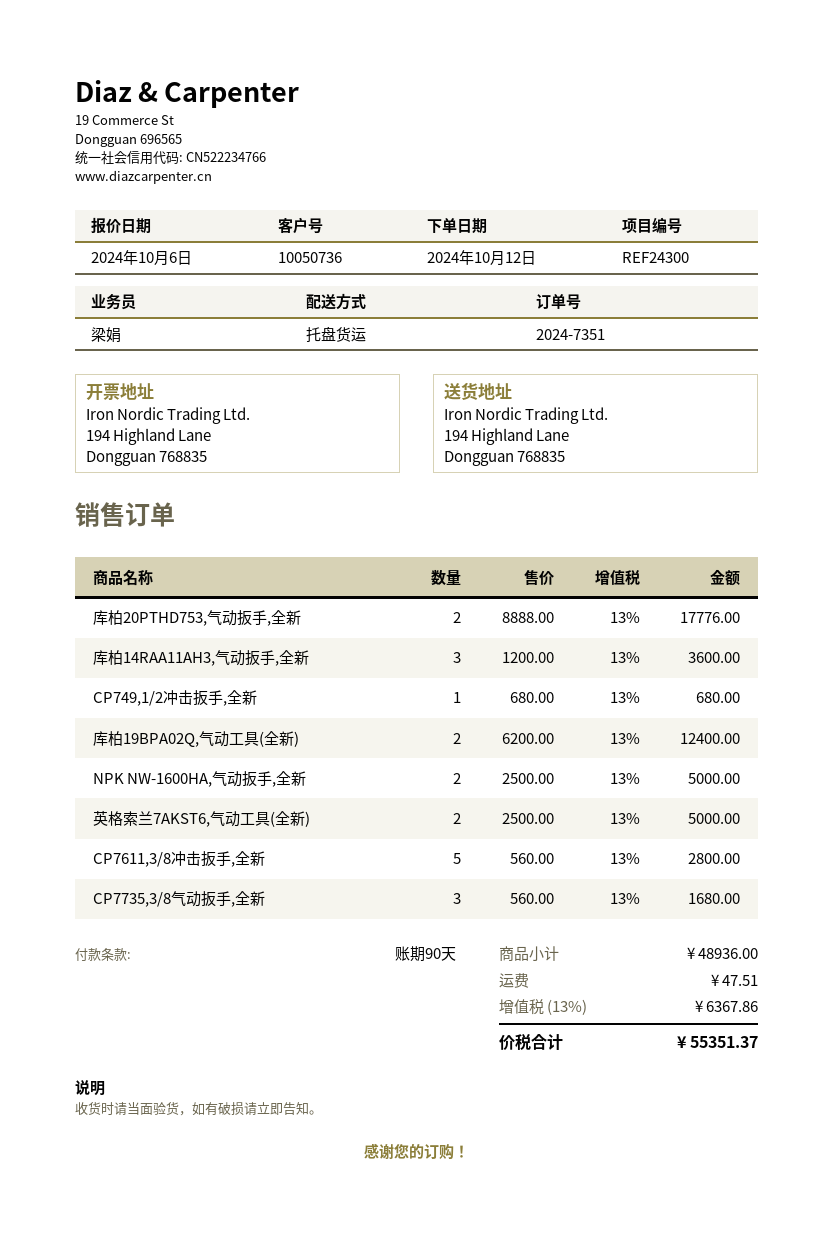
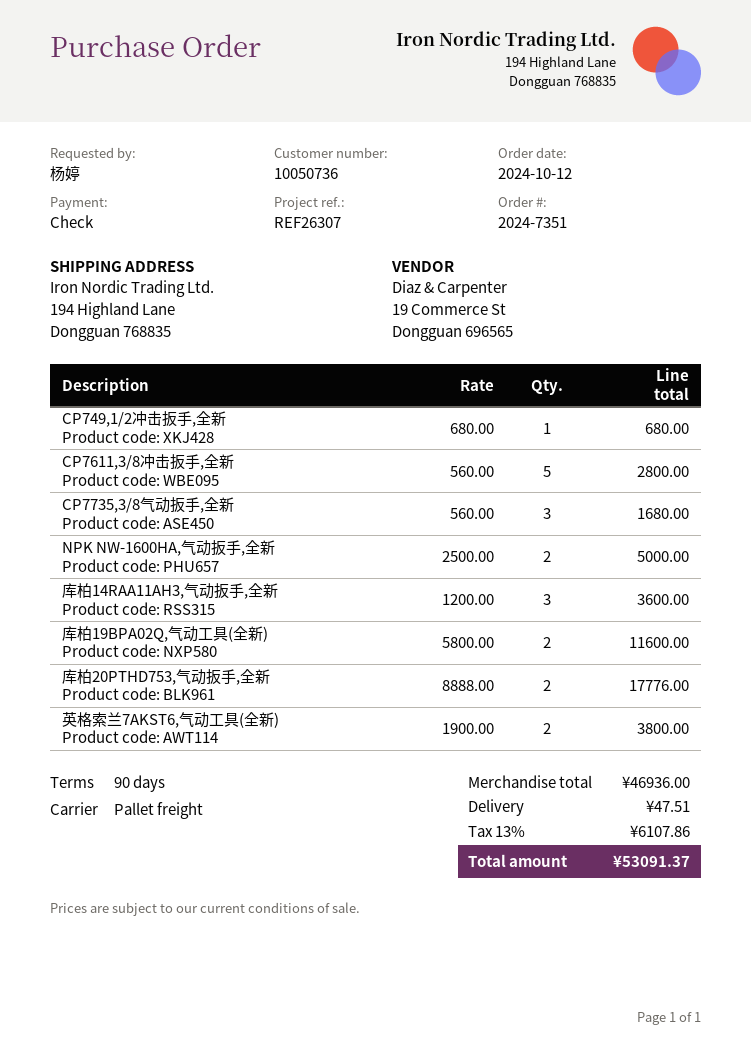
reference: REF24300 -> REF26307
库柏19BPA02Q,气动工具(全新): 2 x 6200.00 = 12400.00 -> 2 x 5800.00 = 11600.00
英格索兰7AKST6,气动工具(全新): 2 x 2500.00 = 5000.00 -> 2 x 1900.00 = 3800.00
subtotal: 48936.00 -> 46936.00
tax: 13% = 6367.86 -> 13% = 6107.86
total: 55351.37 -> 53091.37

